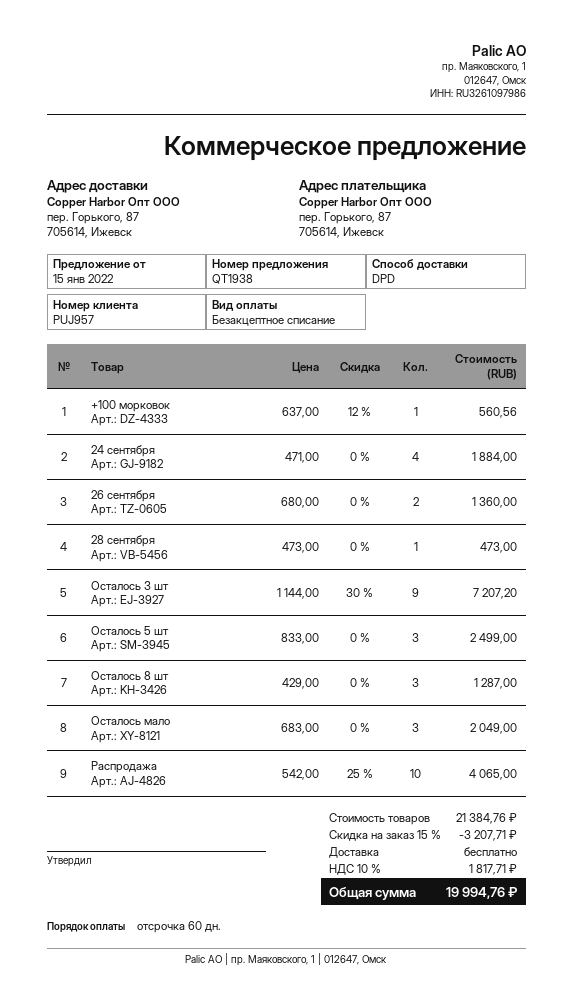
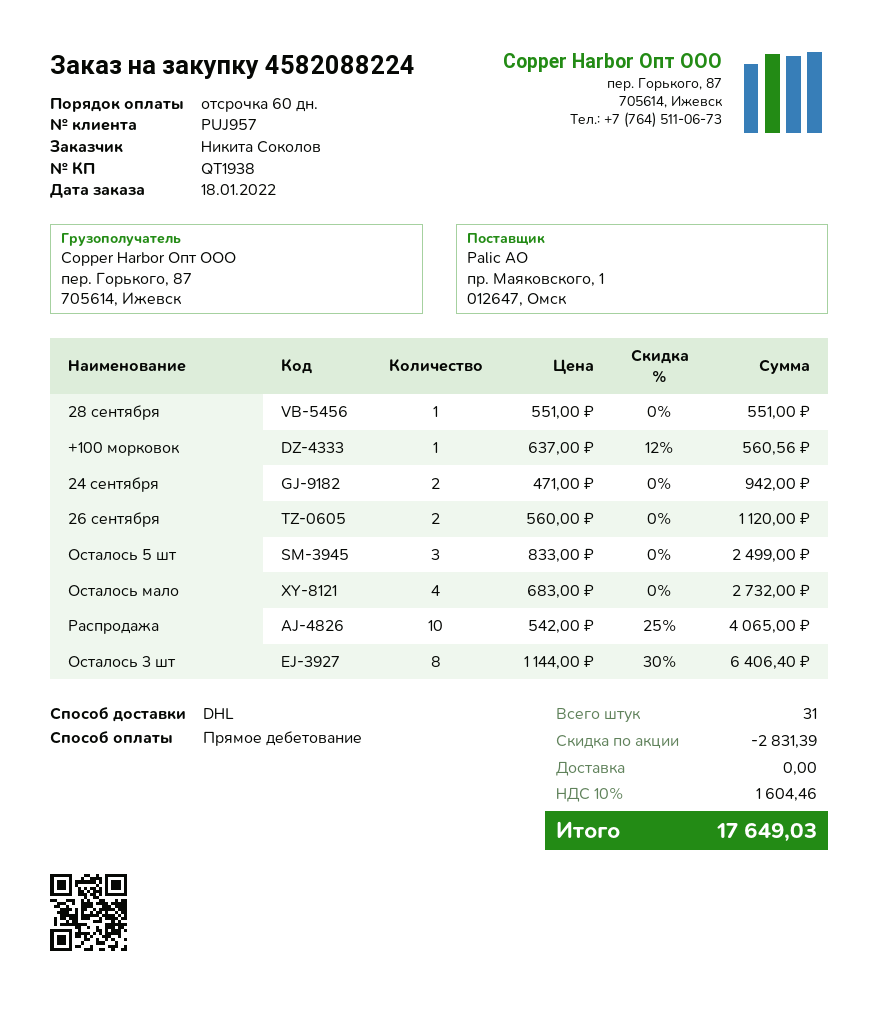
shipping method: DPD -> DHL
24 сентября: 4 x 471.00 = 1884.00 -> 2 x 471.00 = 942.00
26 сентября: 2 x 680.00 = 1360.00 -> 2 x 560.00 = 1120.00
28 сентября: 1 x 473.00 = 473.00 -> 1 x 551.00 = 551.00
Осталось 3 шт: 9 x 1144.00 - 30% = 7207.20 -> 8 x 1144.00 - 30% = 6406.40
Осталось 8 шт: 3 x 429.00 = 1287.00 -> none
Осталось мало: 3 x 683.00 = 2049.00 -> 4 x 683.00 = 2732.00
discount: 3207.71 -> 2831.39
tax: 10% = 1817.71 -> 10% = 1604.46
total: 19994.76 -> 17649.03

